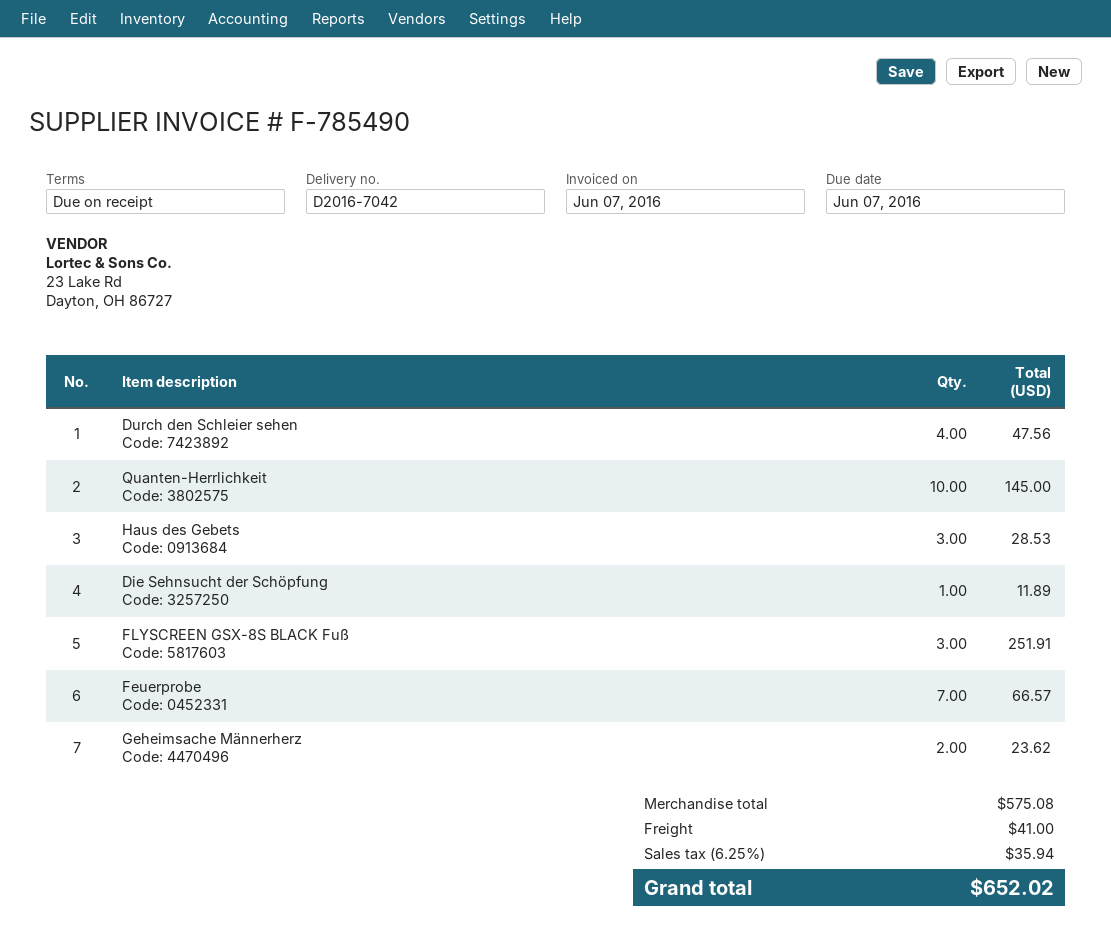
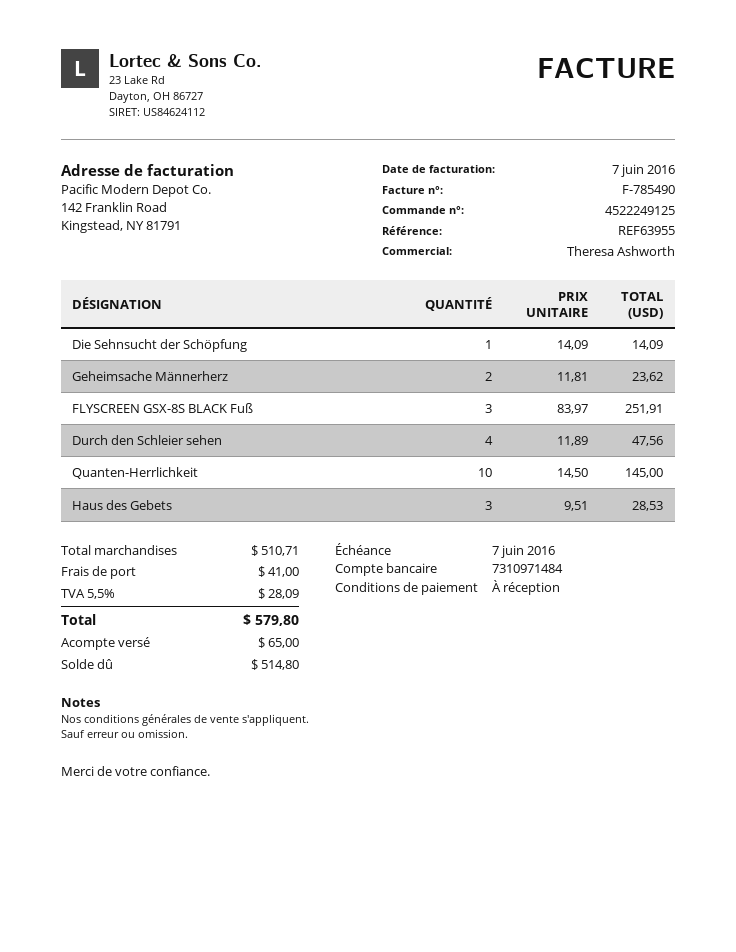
Die Sehnsucht der Schöpfung: 1 for 11.89 -> 1 for 14.09
Feuerprobe: 7 for 66.57 -> none
subtotal: 575.08 -> 510.71
tax: 6.25% = 35.94 -> 5.5% = 28.09
total: 652.02 -> 579.80

